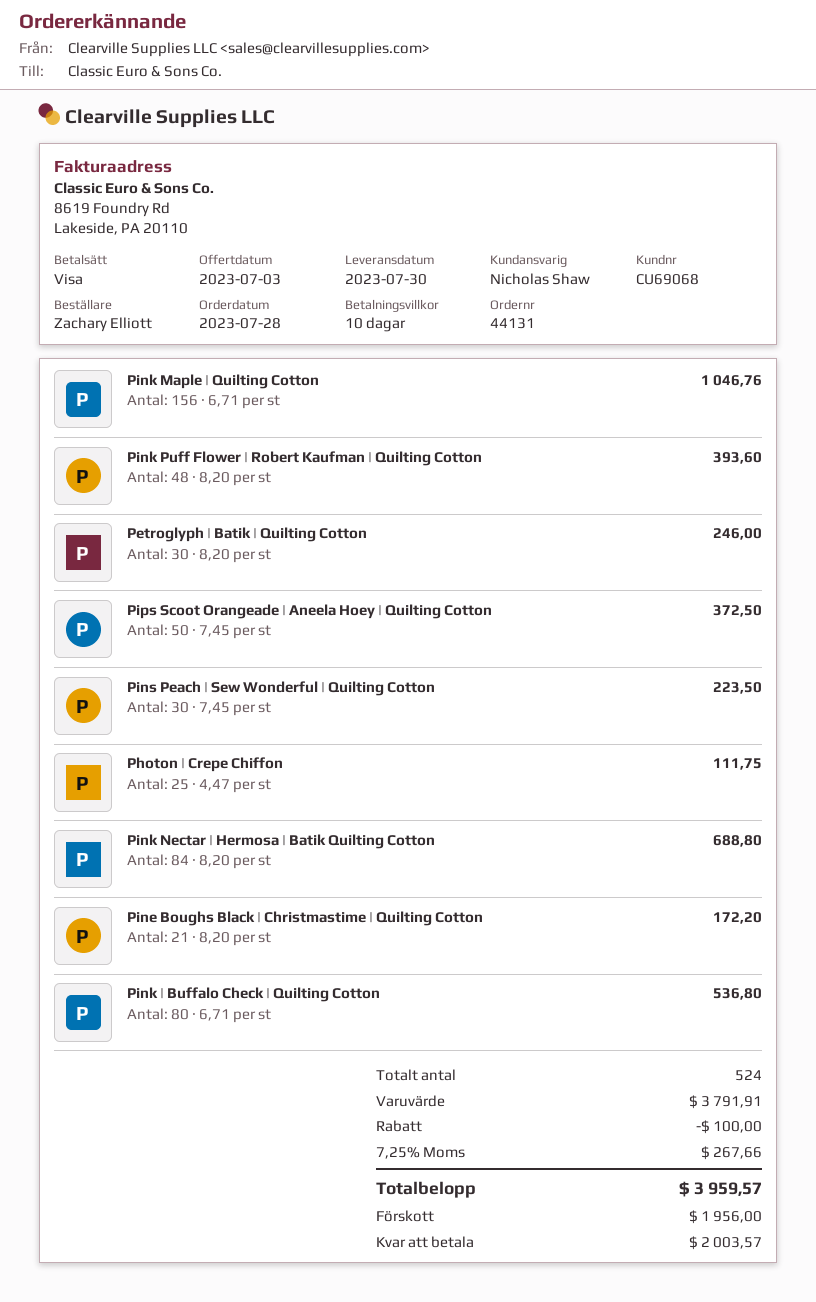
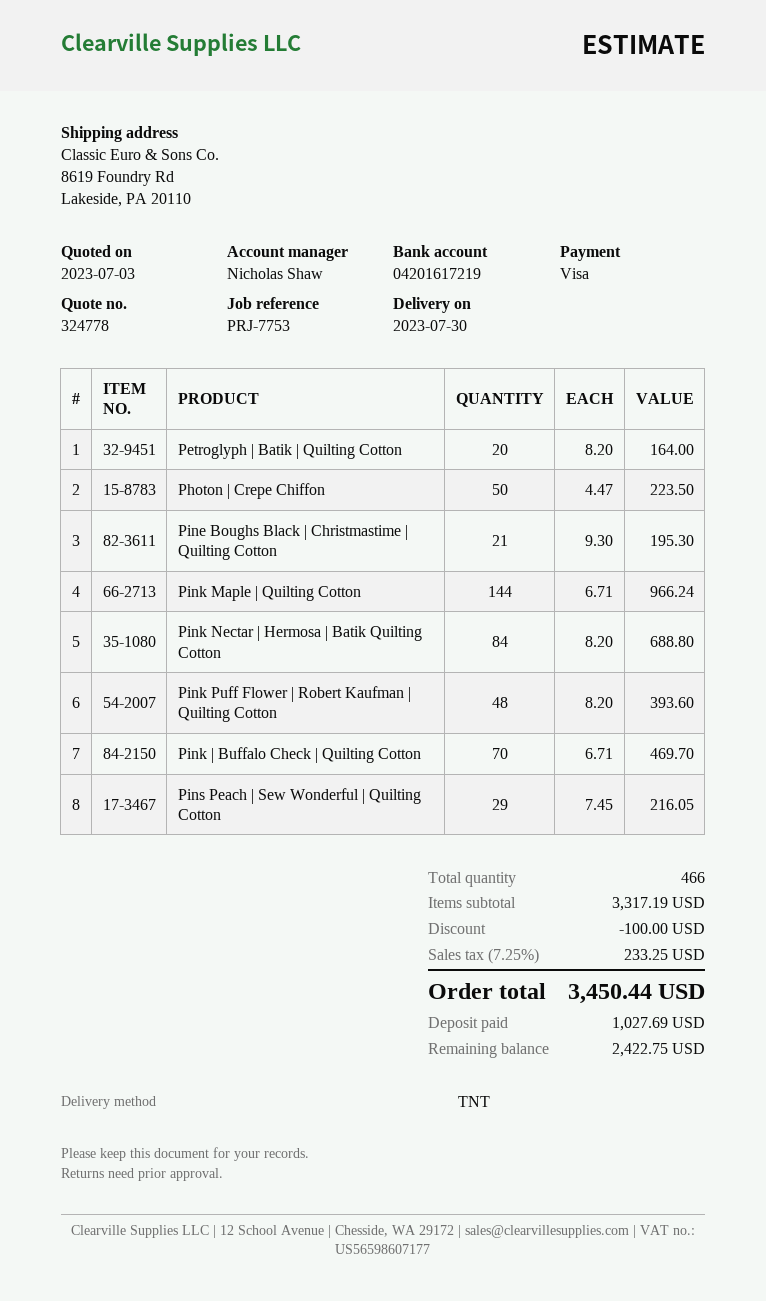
Pink Maple | Quilting Cotton: 156 x 6.71 = 1046.76 -> 144 x 6.71 = 966.24
Petroglyph | Batik | Quilting Cotton: 30 x 8.20 = 246.00 -> 20 x 8.20 = 164.00
Pips Scoot Orangeade | Aneela Hoey | Quilting Cotton: 50 x 7.45 = 372.50 -> none
Pins Peach | Sew Wonderful | Quilting Cotton: 30 x 7.45 = 223.50 -> 29 x 7.45 = 216.05
Photon | Crepe Chiffon: 25 x 4.47 = 111.75 -> 50 x 4.47 = 223.50
Pine Boughs Black | Christmastime | Quilting Cotton: 21 x 8.20 = 172.20 -> 21 x 9.30 = 195.30
Pink | Buffalo Check | Quilting Cotton: 80 x 6.71 = 536.80 -> 70 x 6.71 = 469.70
total quantity: 524 -> 466
subtotal: 3791.91 -> 3317.19
tax: 7.25% = 267.66 -> 7.25% = 233.25
total: 3959.57 -> 3450.44
deposit: 1956.00 -> 1027.69
balance: 2003.57 -> 2422.75

